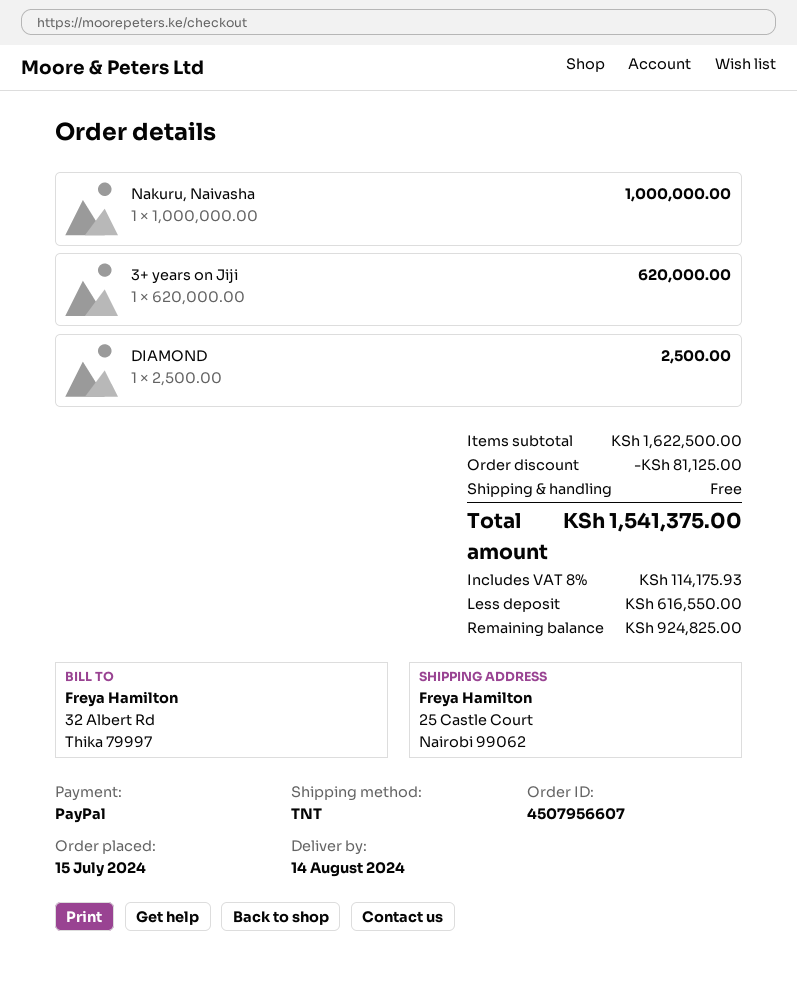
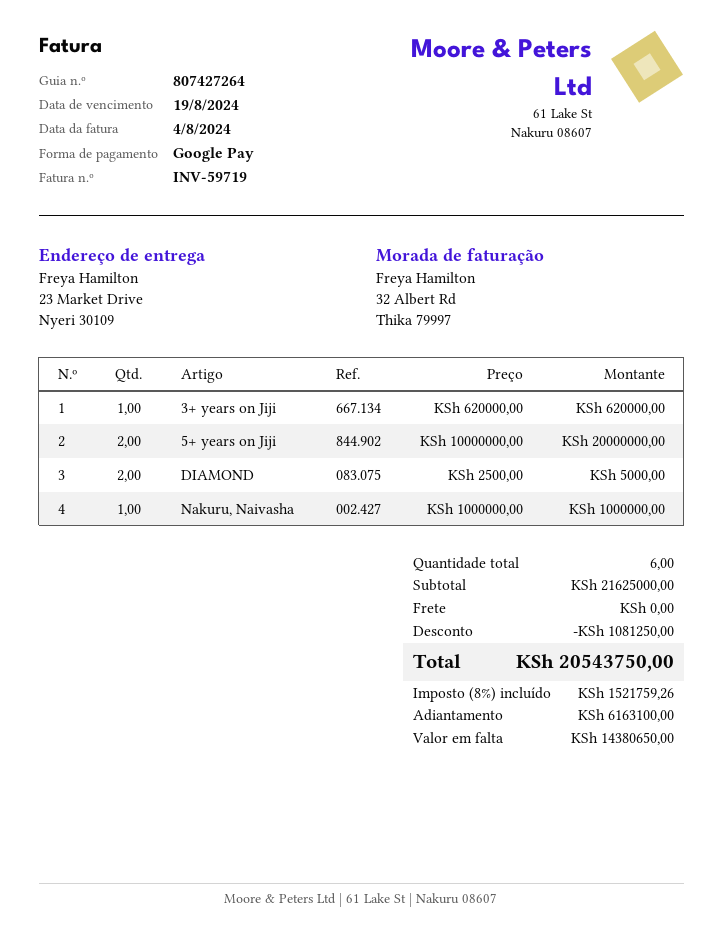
payment method: PayPal -> Google Pay
ship to: 25 Castle Court, Nairobi 99062 -> 23 Market Drive, Nyeri 30109
DIAMOND: 1 x 2500.00 = 2500.00 -> 2 x 2500.00 = 5000.00
5+ years on Jiji: none -> 2 x 10000000.00 = 20000000.00
subtotal: 1622500.00 -> 21625000.00
discount: 81125.00 -> 1081250.00
tax: 8% = 114175.93 -> 8% = 1521759.26
total: 1541375.00 -> 20543750.00
deposit: 616550.00 -> 6163100.00
balance: 924825.00 -> 14380650.00

